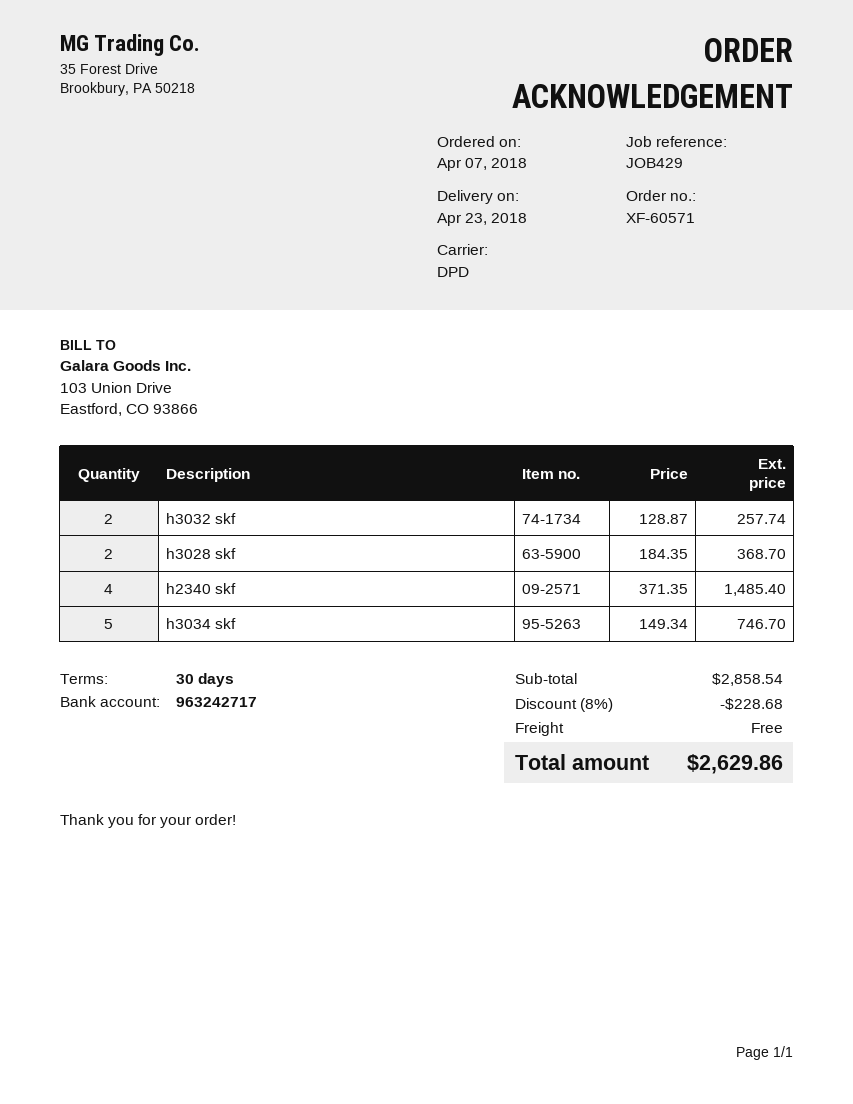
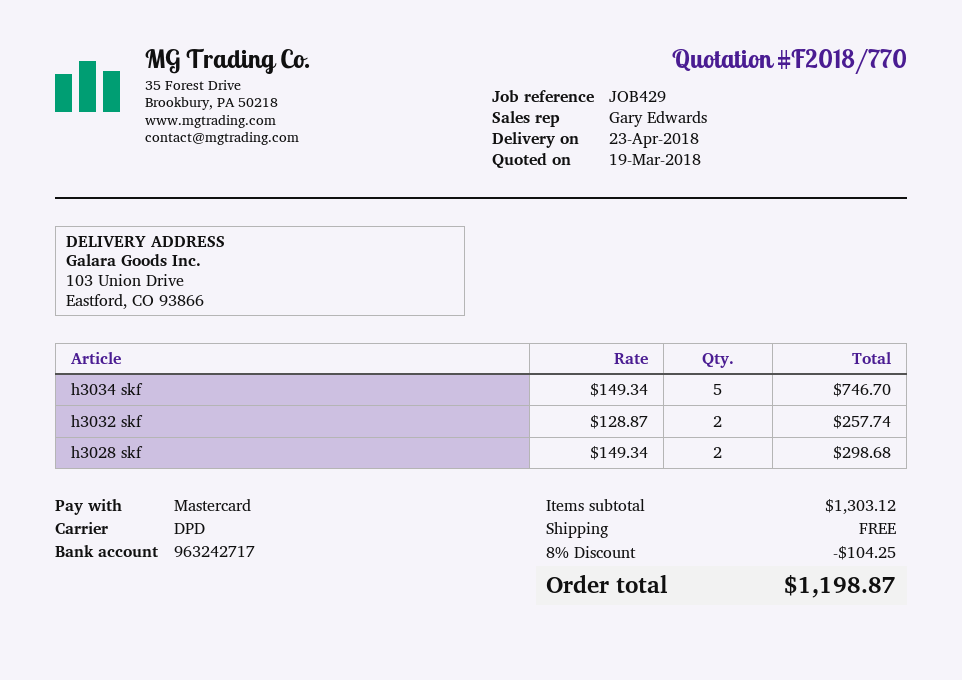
h3028 skf: 2 x 184.35 = 368.70 -> 2 x 149.34 = 298.68
h2340 skf: 4 x 371.35 = 1485.40 -> none
subtotal: 2858.54 -> 1303.12
discount: 8% = 228.68 -> 8% = 104.25
total: 2629.86 -> 1198.87

